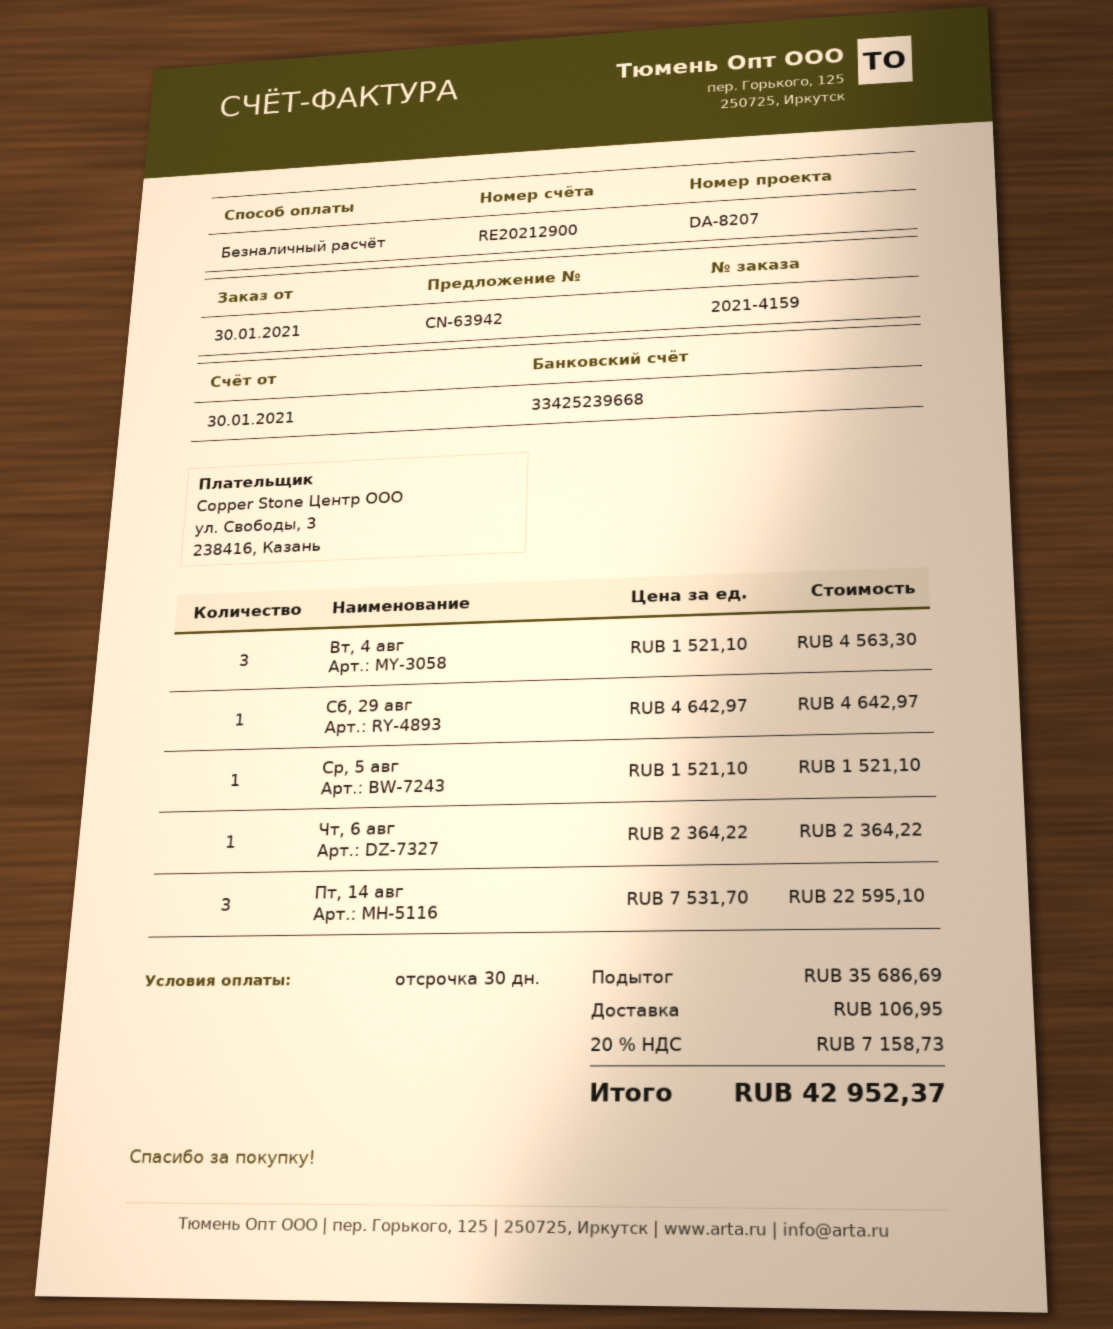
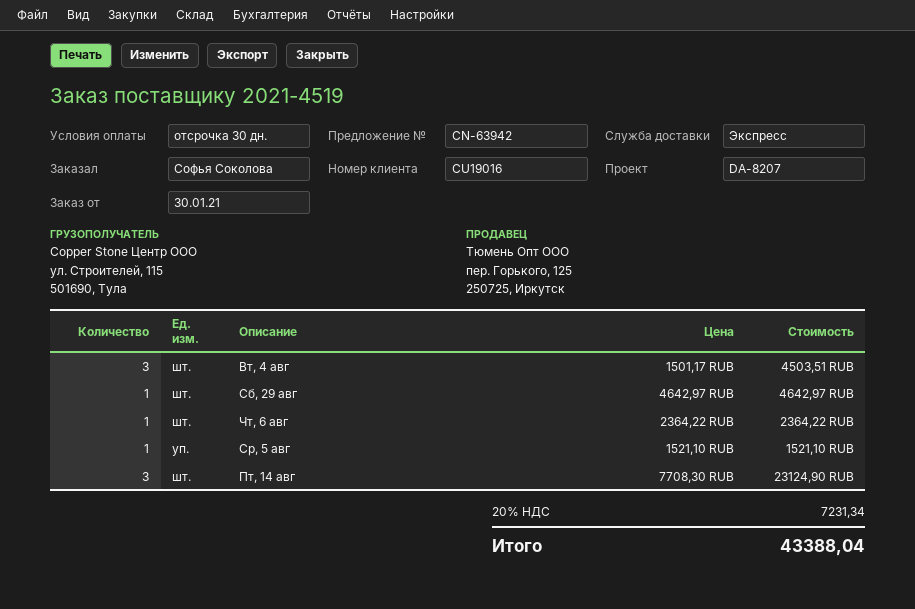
order number: 2021-4159 -> 2021-4519
Вт, 4 авг: 3 x 1521.10 = 4563.30 -> 3 x 1501.17 = 4503.51
Пт, 14 авг: 3 x 7531.70 = 22595.10 -> 3 x 7708.30 = 23124.90
shipping: 106.95 -> none
tax: 20% = 7158.73 -> 20% = 7231.34
total: 42952.37 -> 43388.04

